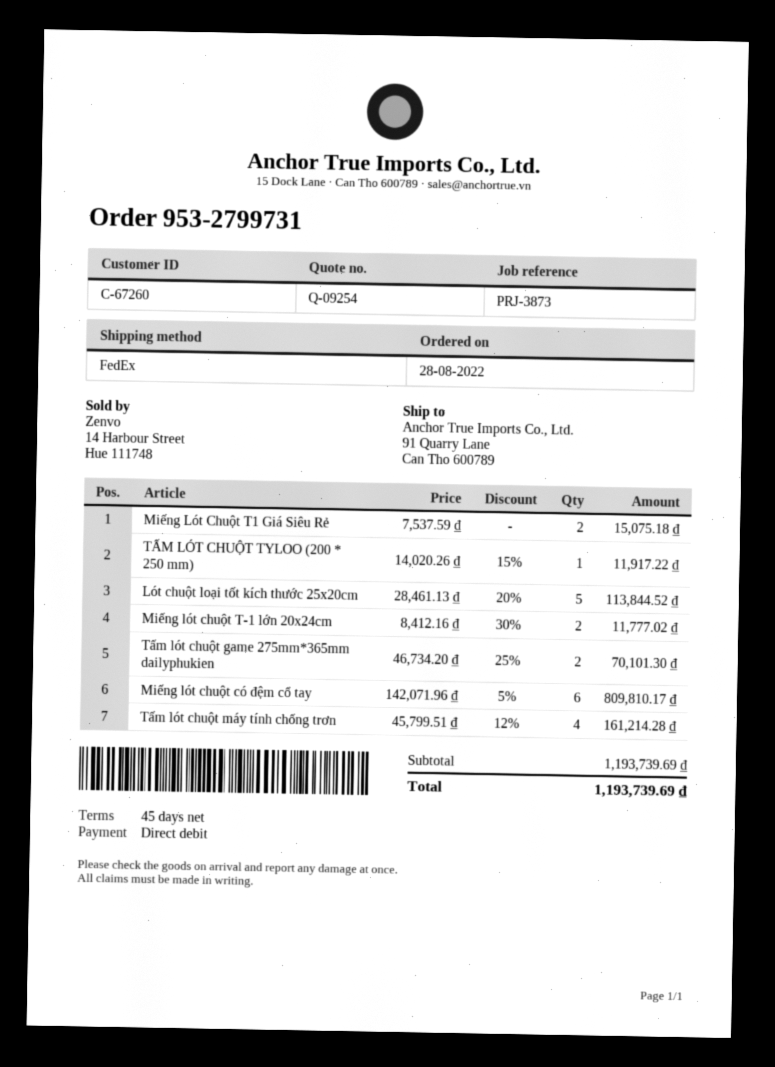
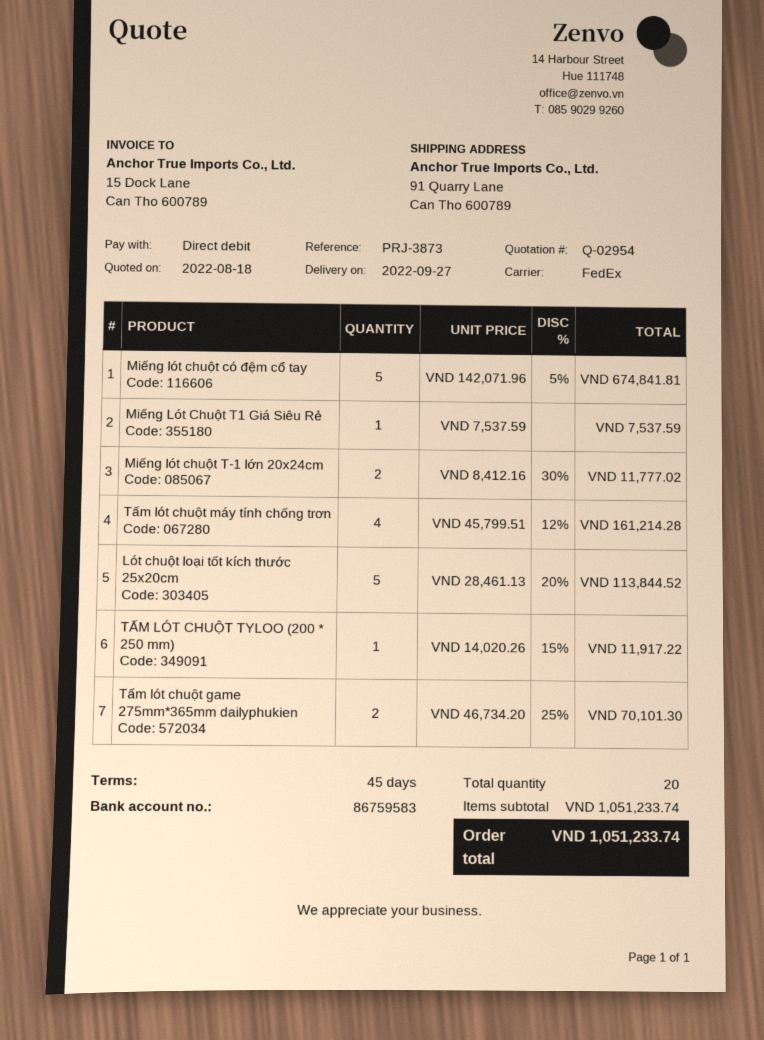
quote number: Q-09254 -> Q-02954
Miếng Lót Chuột T1 Giá Siêu Rẻ: 2 x 7537.59 = 15075.18 -> 1 x 7537.59 = 7537.59
Miếng lót chuột có đệm cổ tay: 6 x 142071.96 - 5% = 809810.17 -> 5 x 142071.96 - 5% = 674841.81
subtotal: 1193739.69 -> 1051233.74
total: 1193739.69 -> 1051233.74

